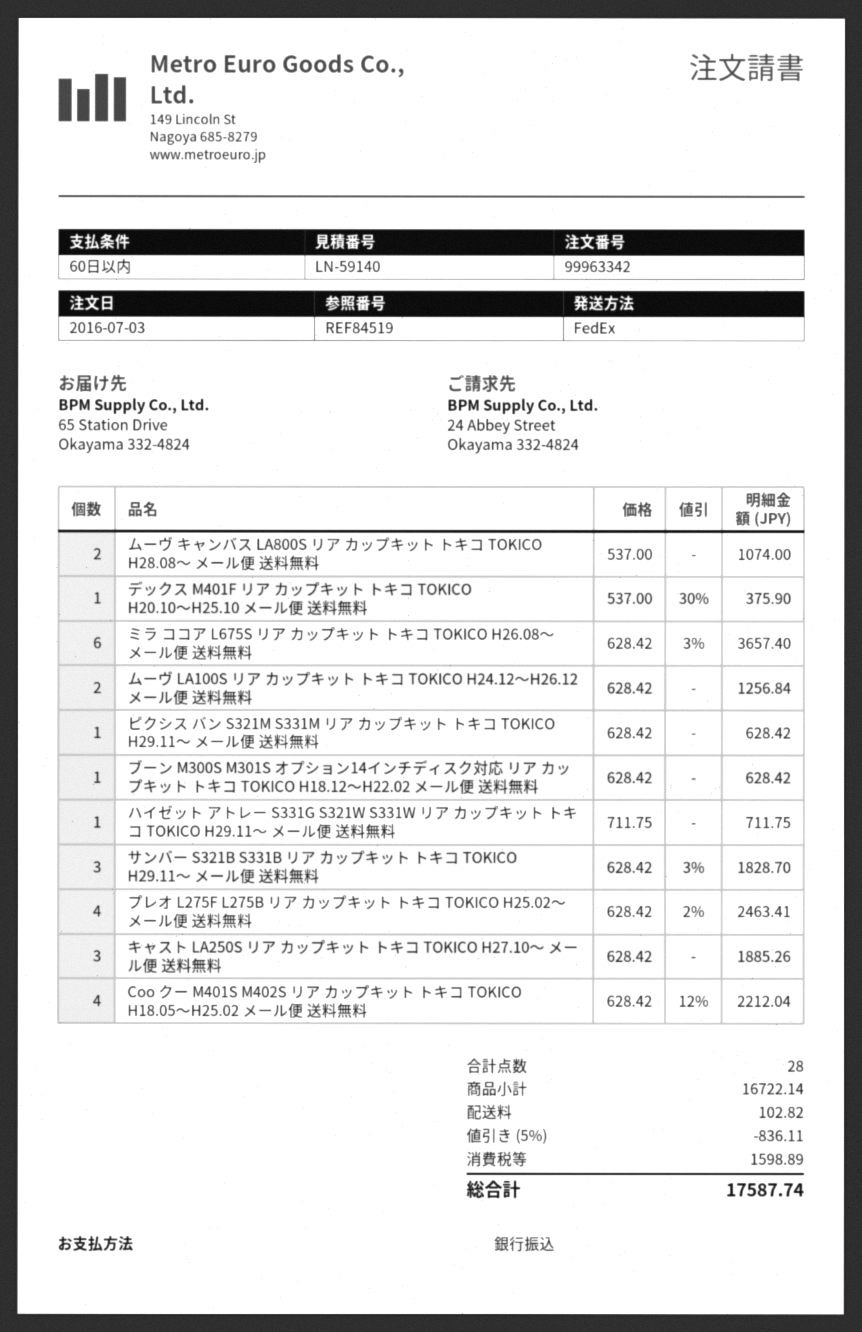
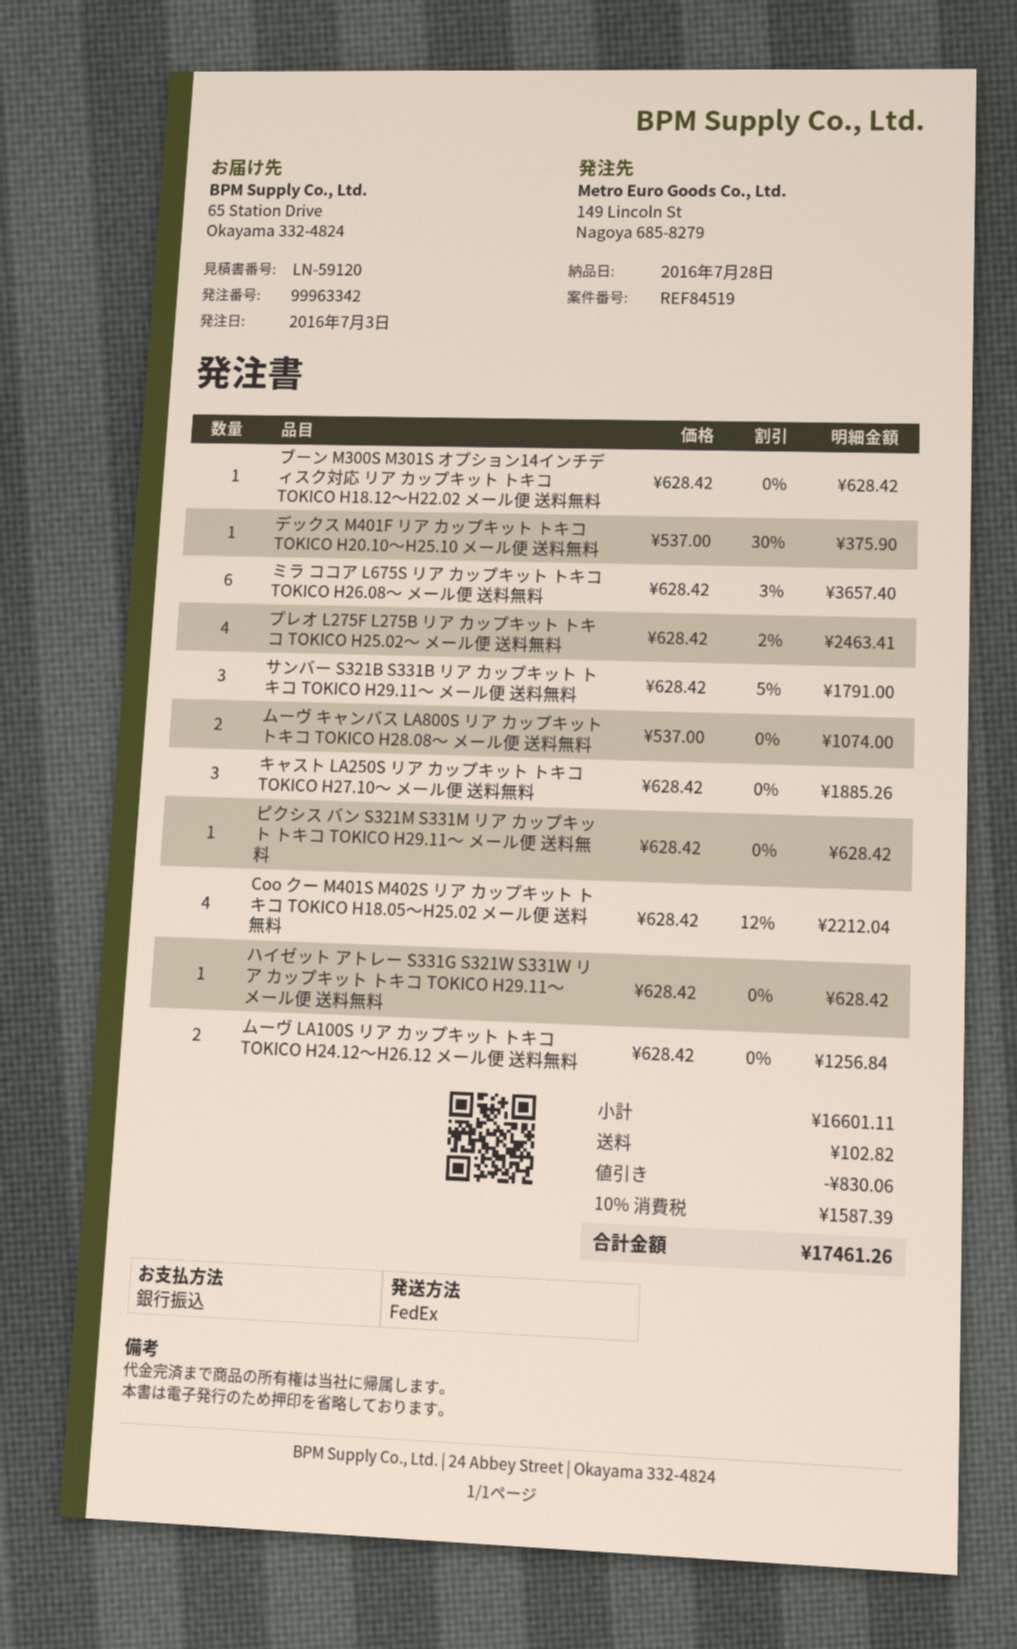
quote number: LN-59140 -> LN-59120
ハイゼット アトレー S331G S321W S331W リア カップキット トキコ TOKICO H29.11〜 メール便 送料無料: 1 x 711.75 = 711.75 -> 1 x 628.42 = 628.42
サンバー S321B S331B リア カップキット トキコ TOKICO H29.11〜 メール便 送料無料: 3 x 628.42 - 3% = 1828.70 -> 3 x 628.42 - 5% = 1791.00
subtotal: 16722.14 -> 16601.11
discount: 836.11 -> 830.06
tax: 1598.89 -> 1587.39
total: 17587.74 -> 17461.26

